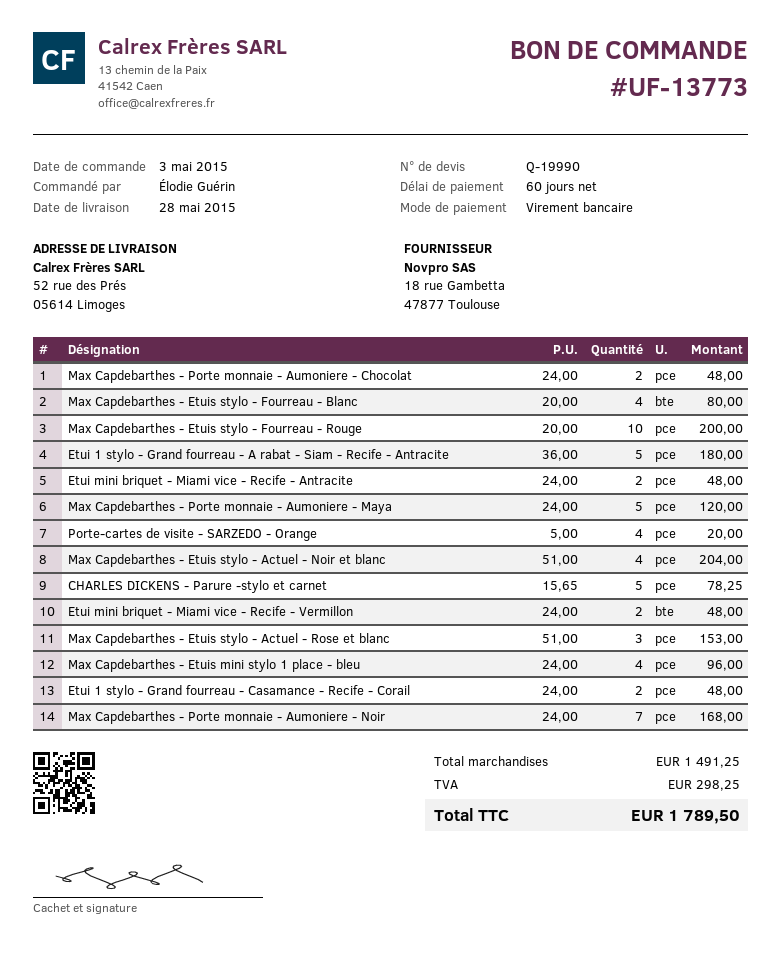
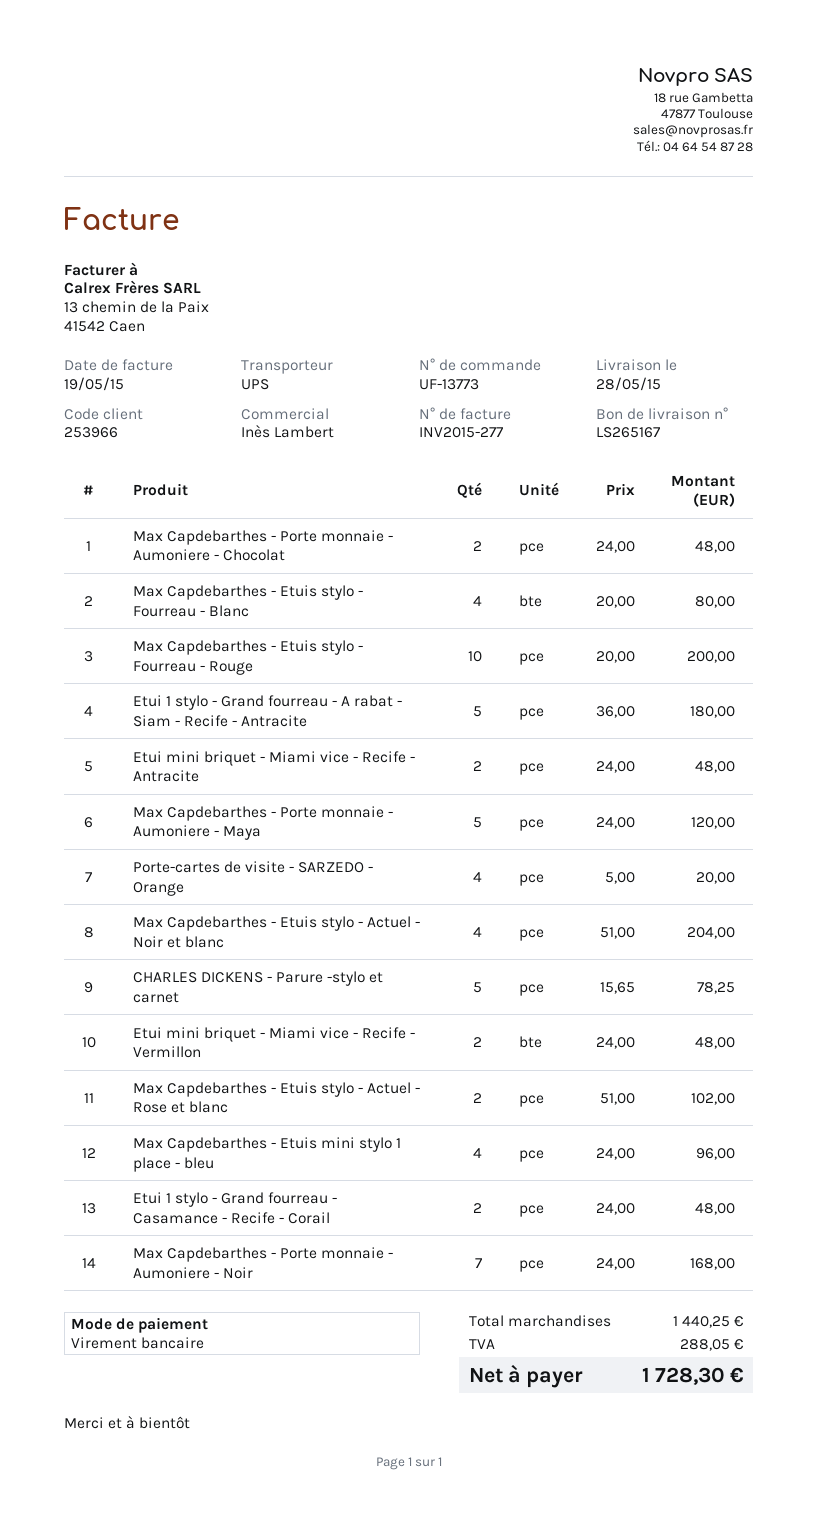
Max Capdebarthes - Etuis stylo - Actuel - Rose et blanc: 3 x 51.00 = 153.00 -> 2 x 51.00 = 102.00
subtotal: 1491.25 -> 1440.25
tax: 298.25 -> 288.05
total: 1789.50 -> 1728.30

